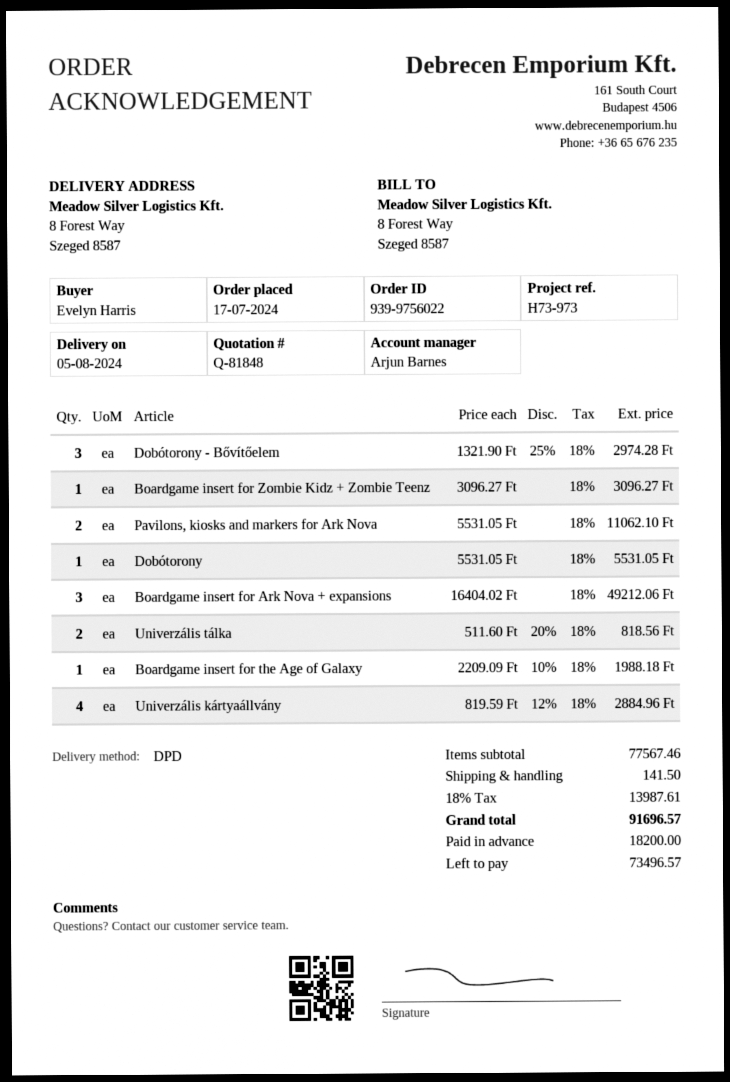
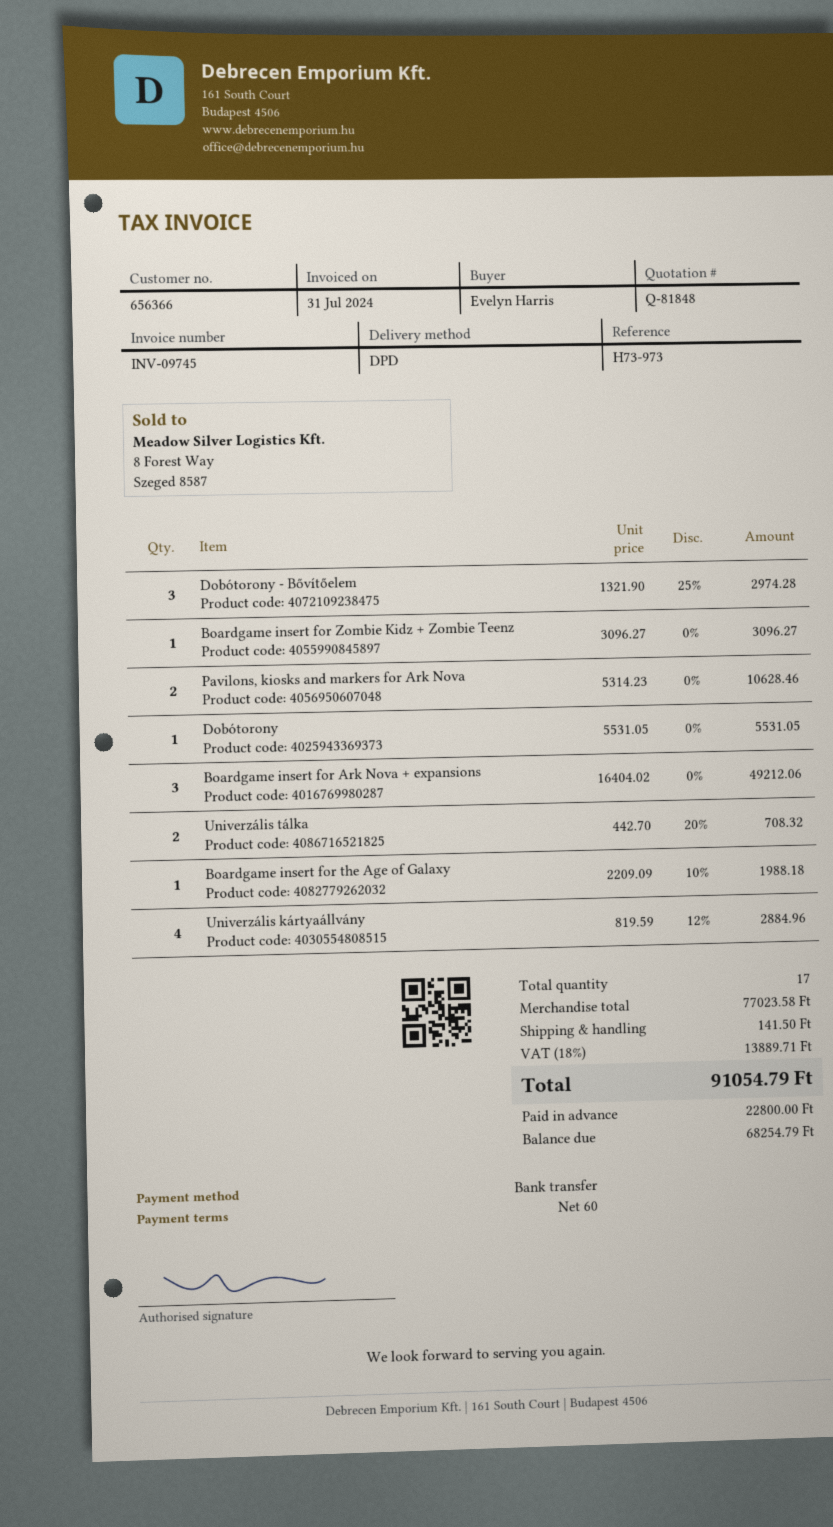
Pavilons, kiosks and markers for Ark Nova: 2 x 5531.05 = 11062.10 -> 2 x 5314.23 = 10628.46
Univerzális tálka: 2 x 511.60 - 20% = 818.56 -> 2 x 442.70 - 20% = 708.32
subtotal: 77567.46 -> 77023.58
tax: 18% = 13987.61 -> 18% = 13889.71
total: 91696.57 -> 91054.79
deposit: 18200.00 -> 22800.00
balance: 73496.57 -> 68254.79

